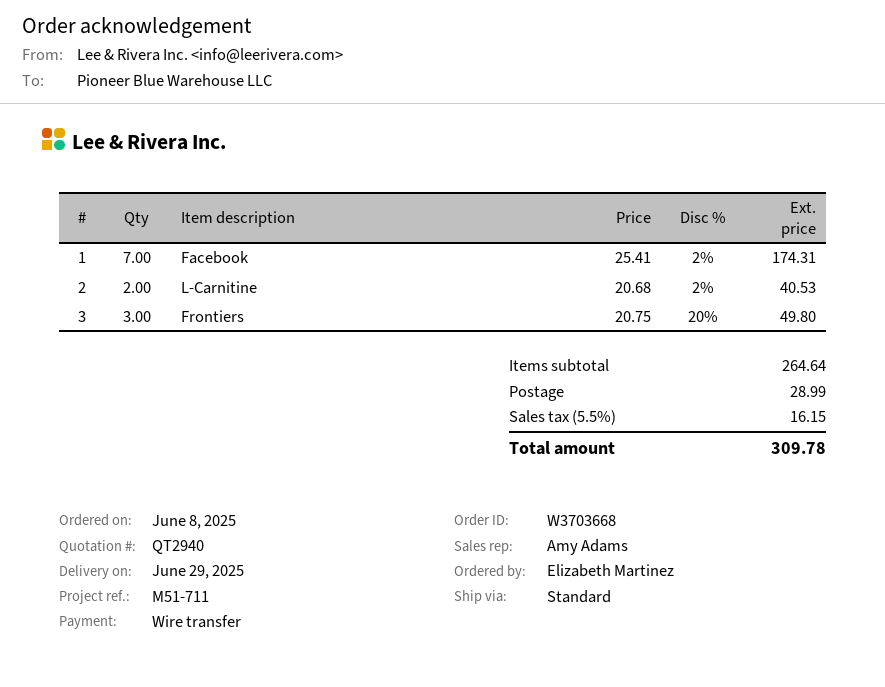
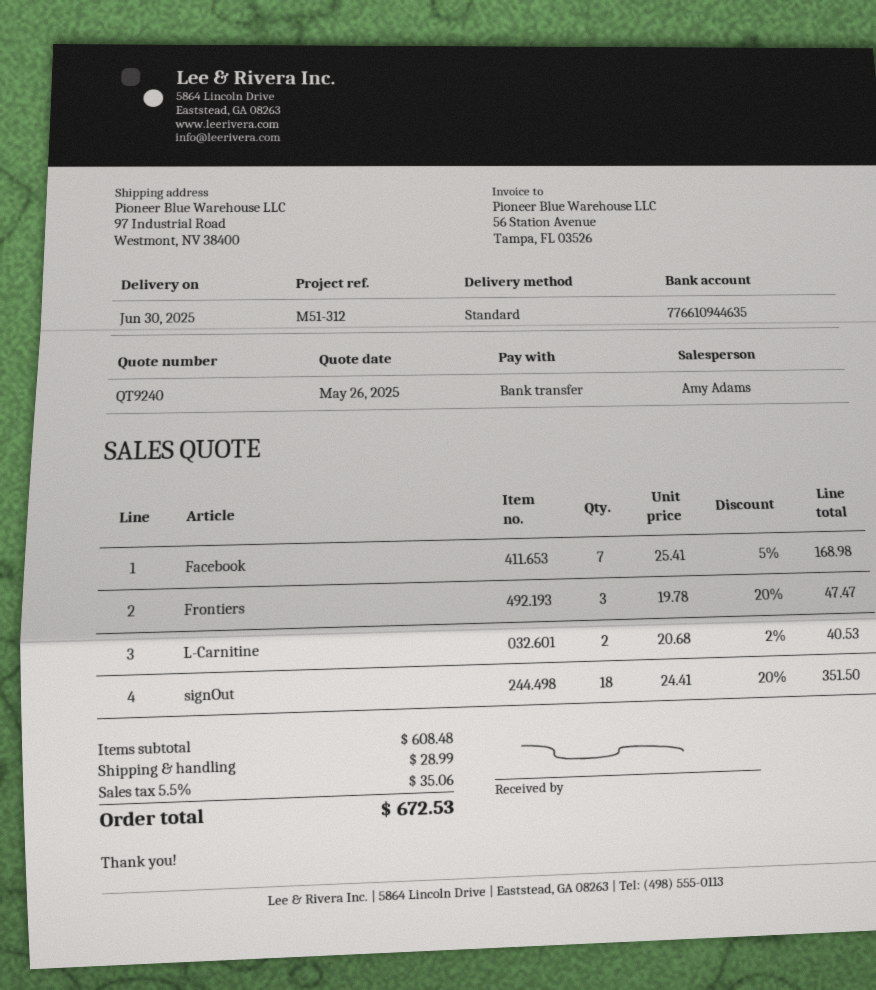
quote number: QT2940 -> QT9240
delivery date: 2025-06-29 -> 2025-06-30
reference: M51-711 -> M51-312
Facebook: 7 x 25.41 - 2% = 174.31 -> 7 x 25.41 - 5% = 168.98
Frontiers: 3 x 20.75 - 20% = 49.80 -> 3 x 19.78 - 20% = 47.47
signOut: none -> 18 x 24.41 - 20% = 351.50
subtotal: 264.64 -> 608.48
tax: 5.5% = 16.15 -> 5.5% = 35.06
total: 309.78 -> 672.53

